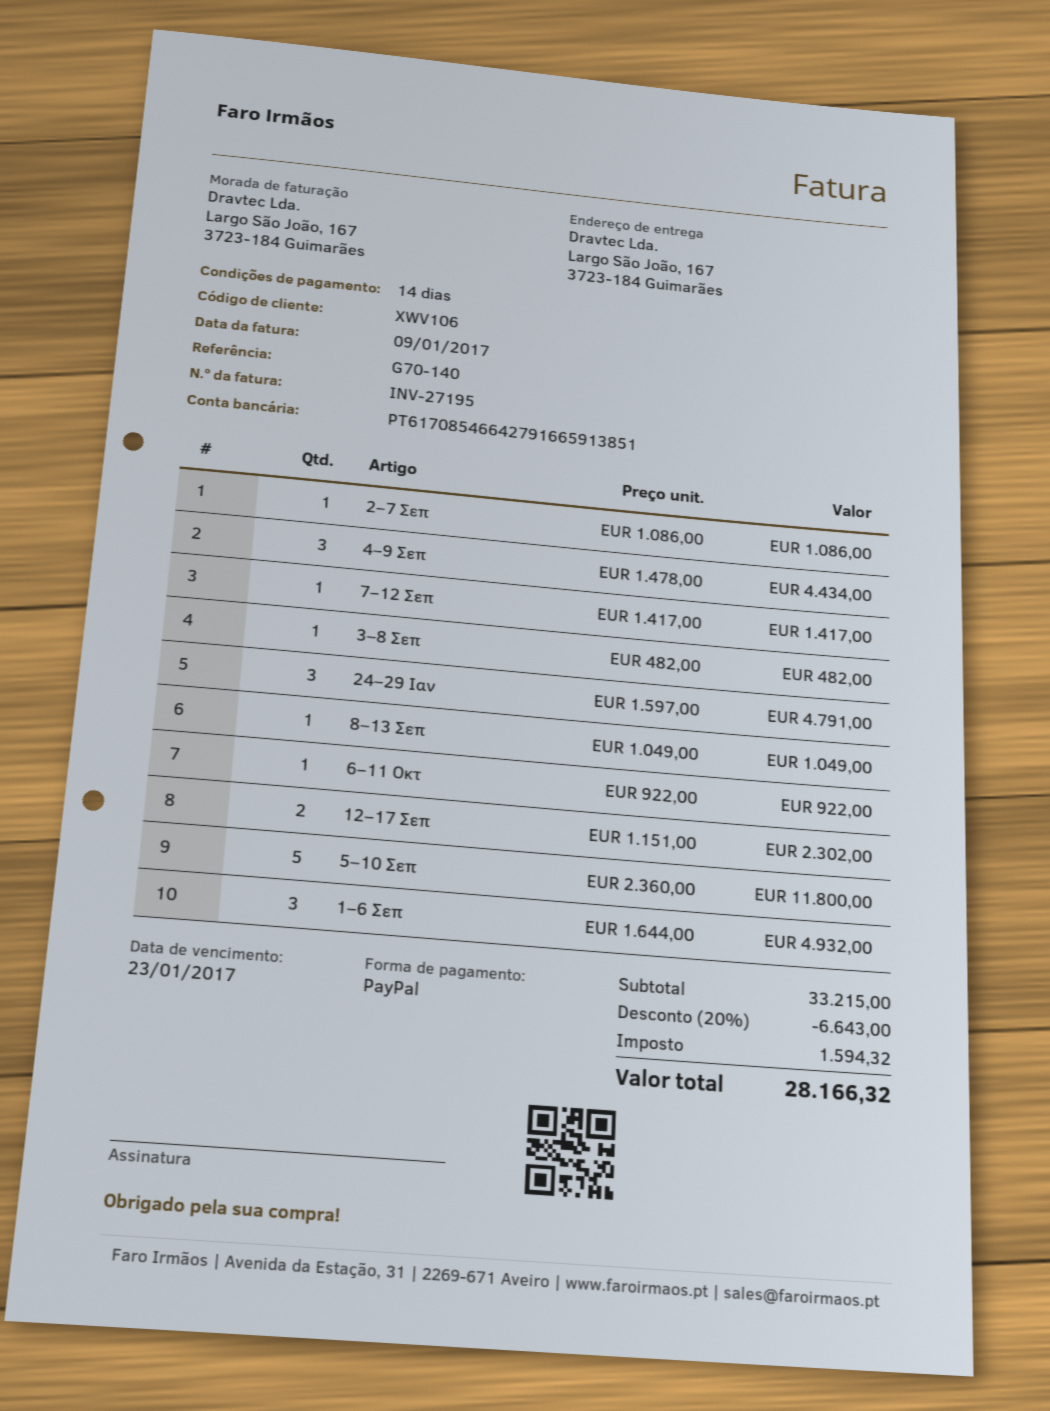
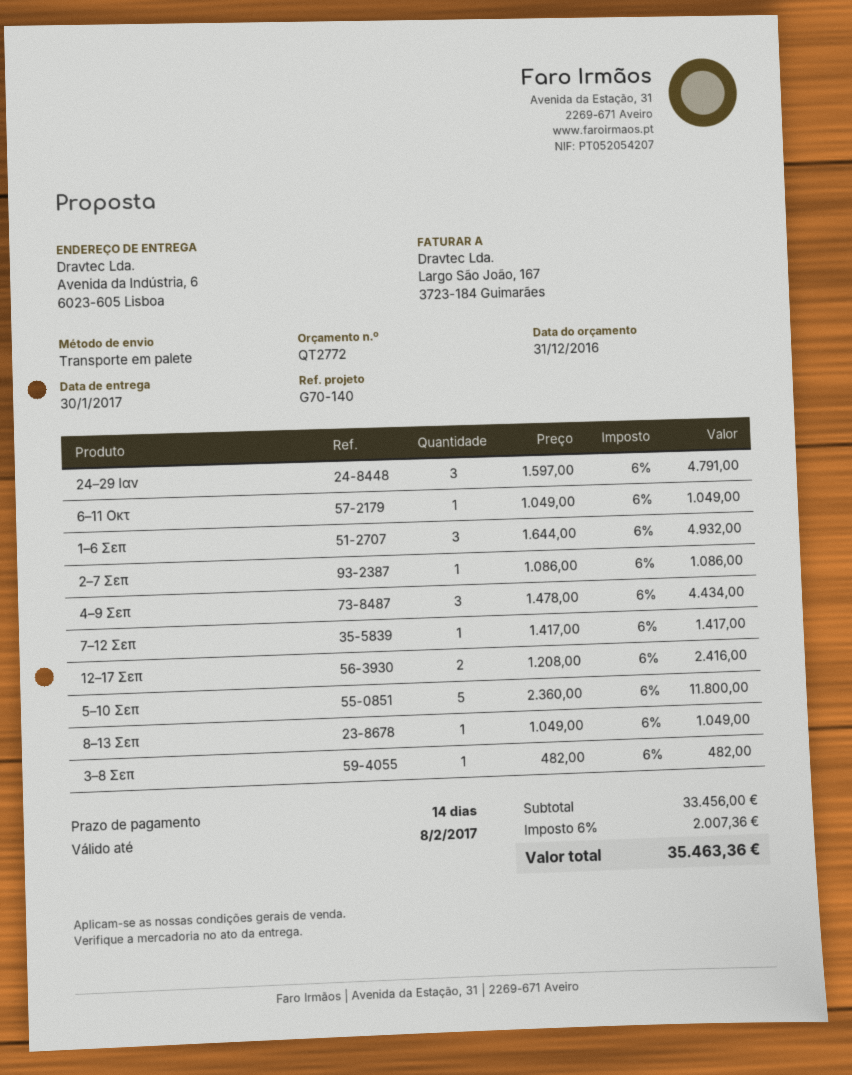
ship to: Largo São João, 167, 3723-184 Guimarães -> Avenida da Indústria, 6, 6023-605 Lisboa
6–11 Οκτ: 1 x 922.00 = 922.00 -> 1 x 1049.00 = 1049.00
12–17 Σεπ: 2 x 1151.00 = 2302.00 -> 2 x 1208.00 = 2416.00
subtotal: 33215.00 -> 33456.00
discount: 20% = 6643.00 -> none
tax: 1594.32 -> 2007.36
total: 28166.32 -> 35463.36

